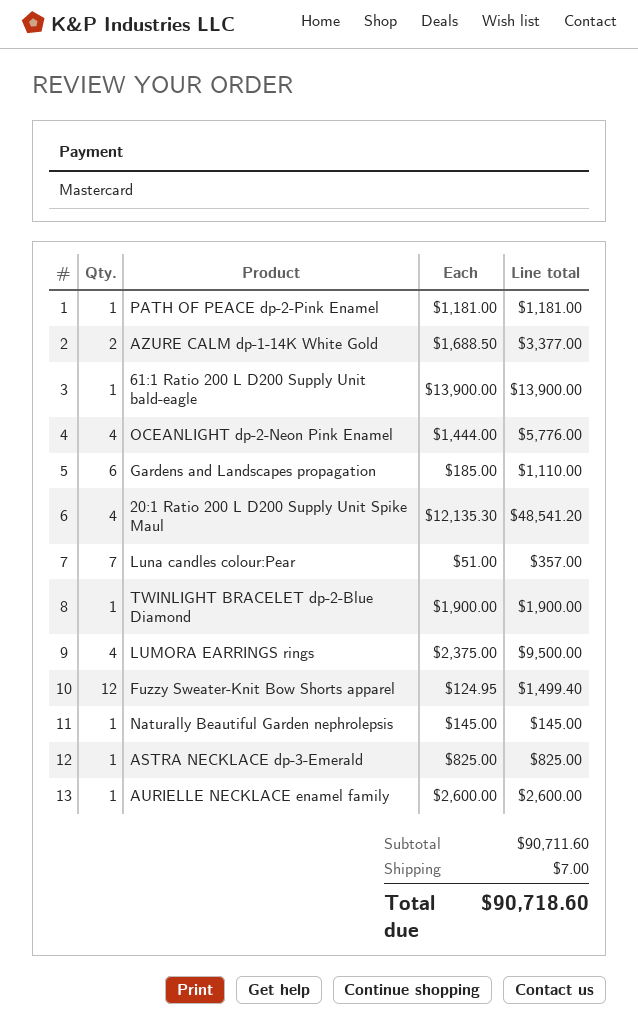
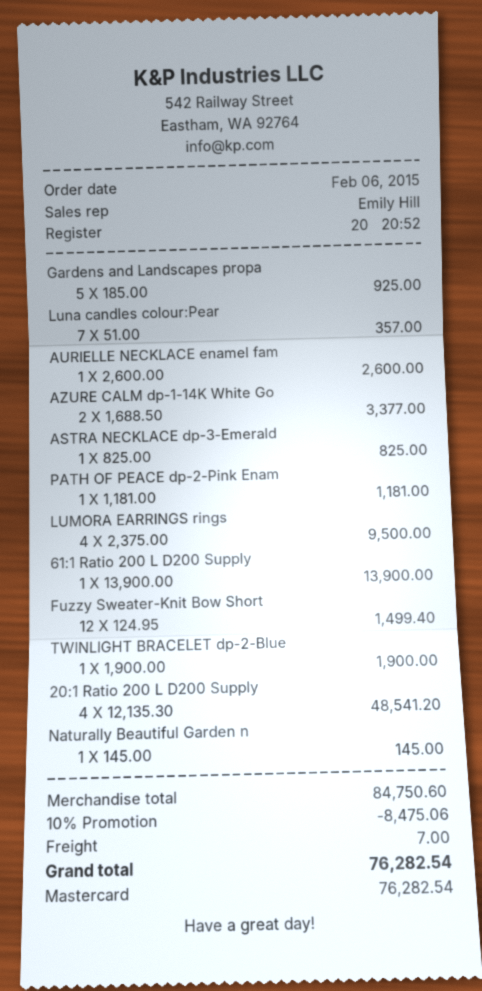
OCEANLIGHT dp-2-Neon Pink Enamel: 4 x 1444.00 = 5776.00 -> none
Gardens and Landscapes propagation: 6 x 185.00 = 1110.00 -> 5 x 185.00 = 925.00
subtotal: 90711.60 -> 84750.60
discount: none -> 10% = 8475.06
total: 90718.60 -> 76282.54

